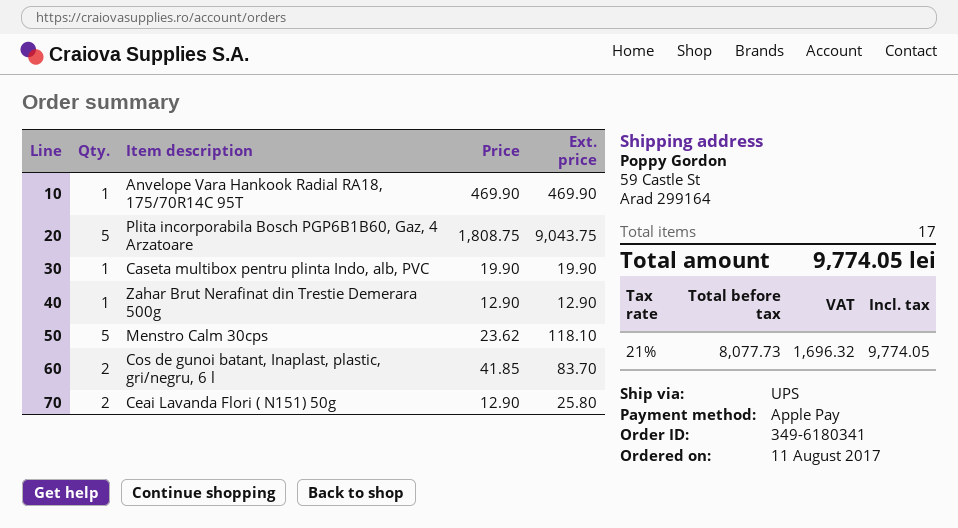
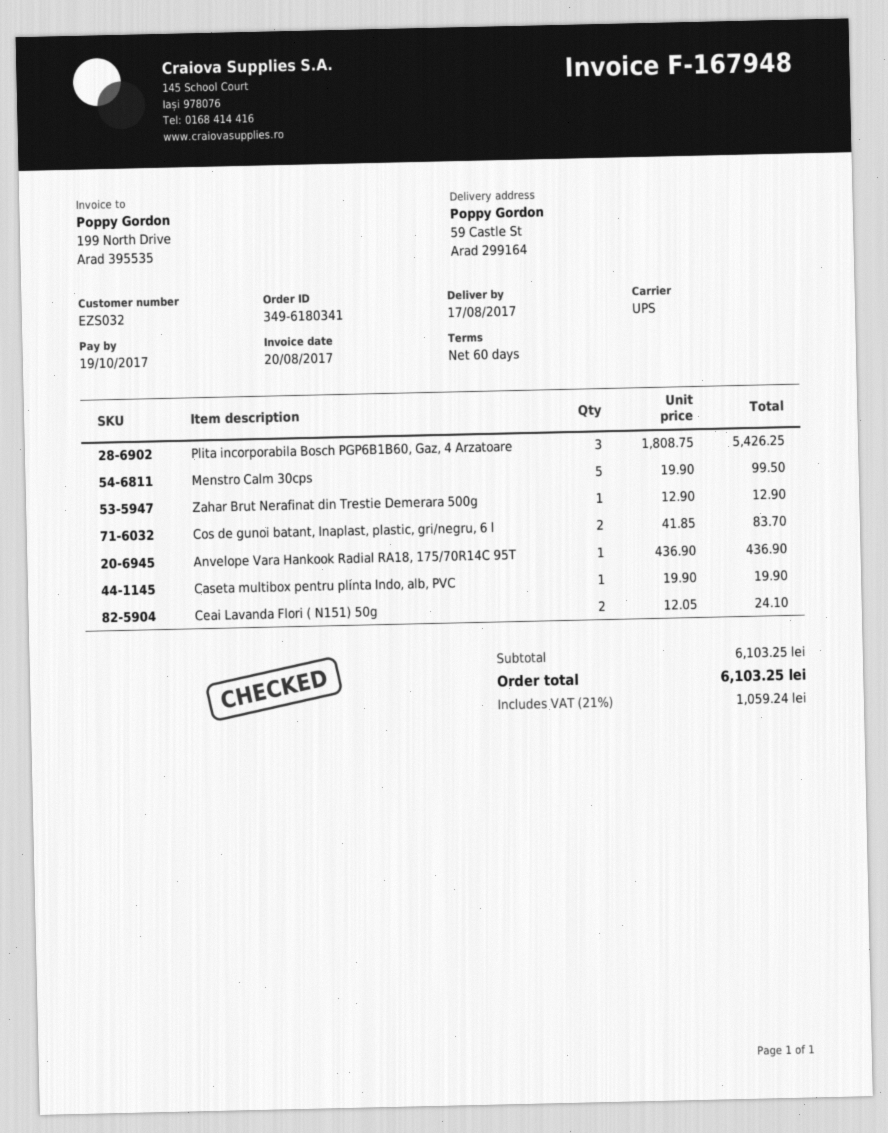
Anvelope Vara Hankook Radial RA18, 175/70R14C 95T: 1 x 469.90 = 469.90 -> 1 x 436.90 = 436.90
Plita incorporabila Bosch PGP6B1B60, Gaz, 4 Arzatoare: 5 x 1808.75 = 9043.75 -> 3 x 1808.75 = 5426.25
Menstro Calm 30cps: 5 x 23.62 = 118.10 -> 5 x 19.90 = 99.50
Ceai Lavanda Flori ( N151) 50g: 2 x 12.90 = 25.80 -> 2 x 12.05 = 24.10
tax: 21% = 1696.32 -> 21% = 1059.24
total: 9774.05 -> 6103.25

